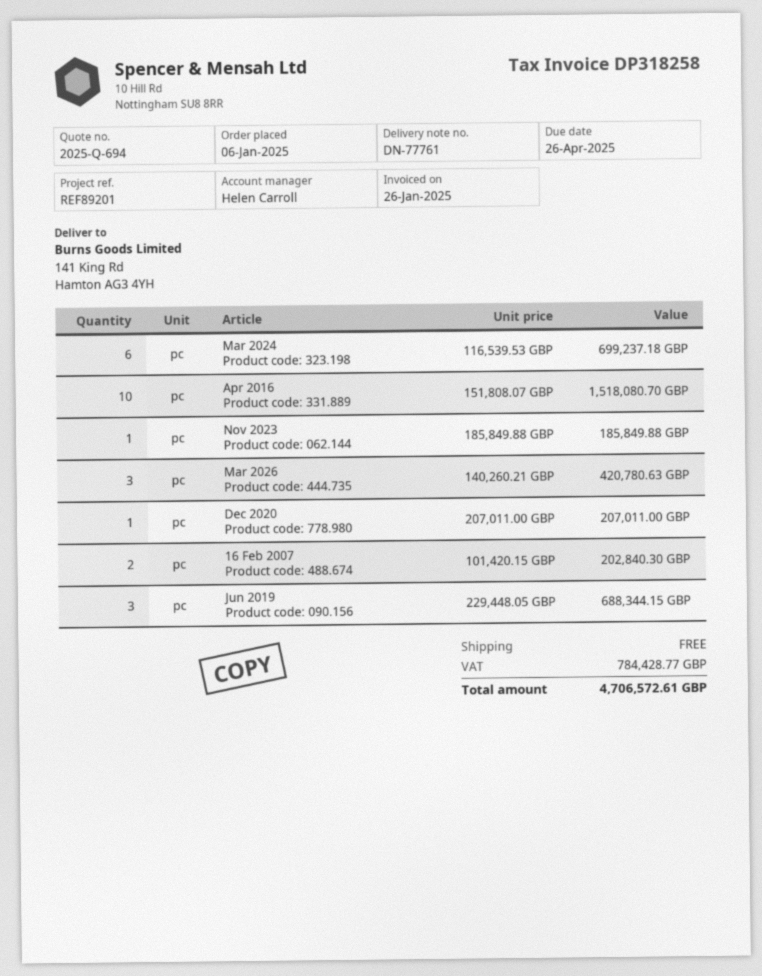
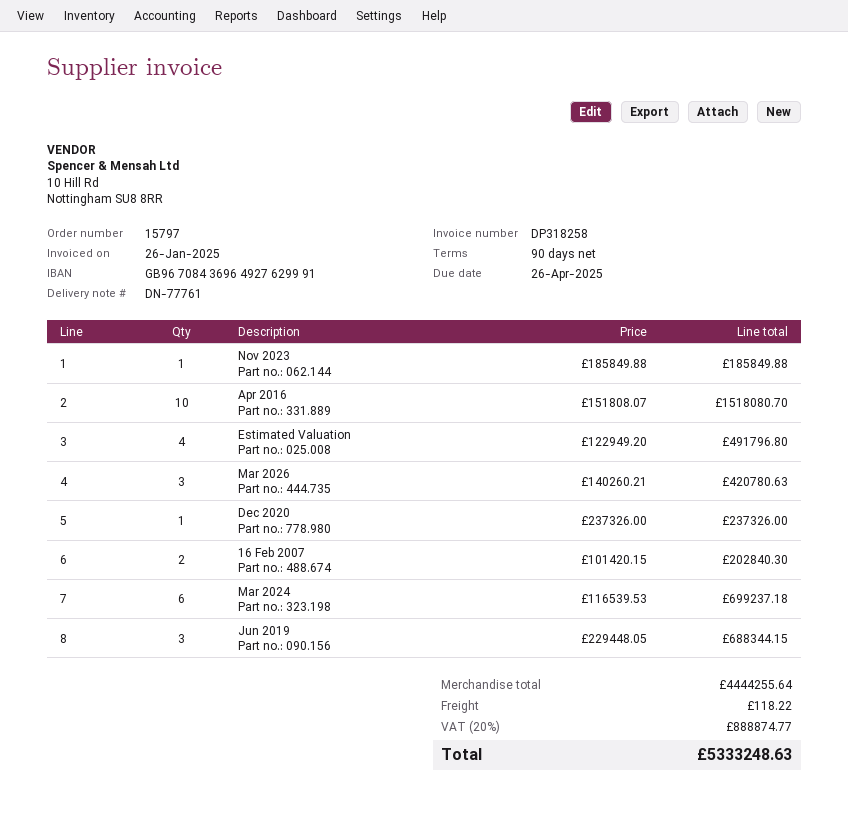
Dec 2020: 1 x 207011.00 = 207011.00 -> 1 x 237326.00 = 237326.00
Estimated Valuation: none -> 4 x 122949.20 = 491796.80
shipping: 0.00 -> 118.22
tax: 784428.77 -> 888874.77
total: 4706572.61 -> 5333248.63

